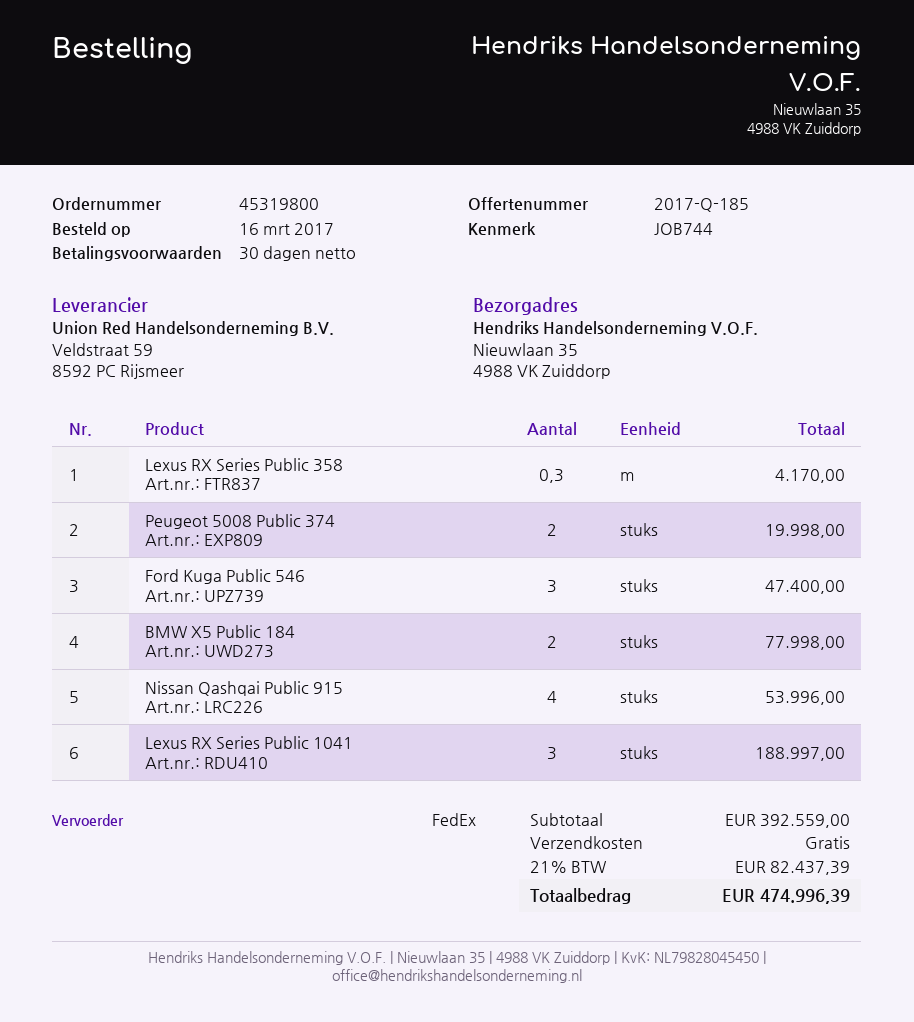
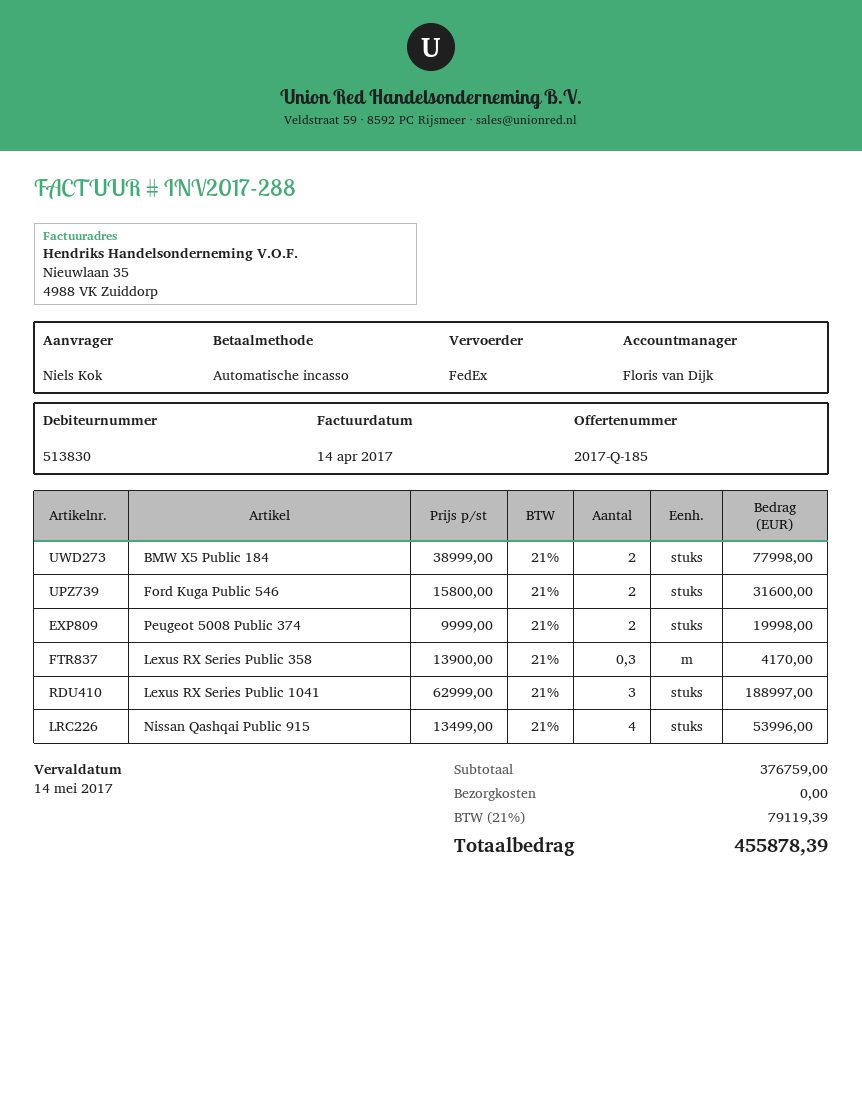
Ford Kuga Public 546: 3 for 47400.00 -> 2 for 31600.00
subtotal: 392559.00 -> 376759.00
tax: 21% = 82437.39 -> 21% = 79119.39
total: 474996.39 -> 455878.39

